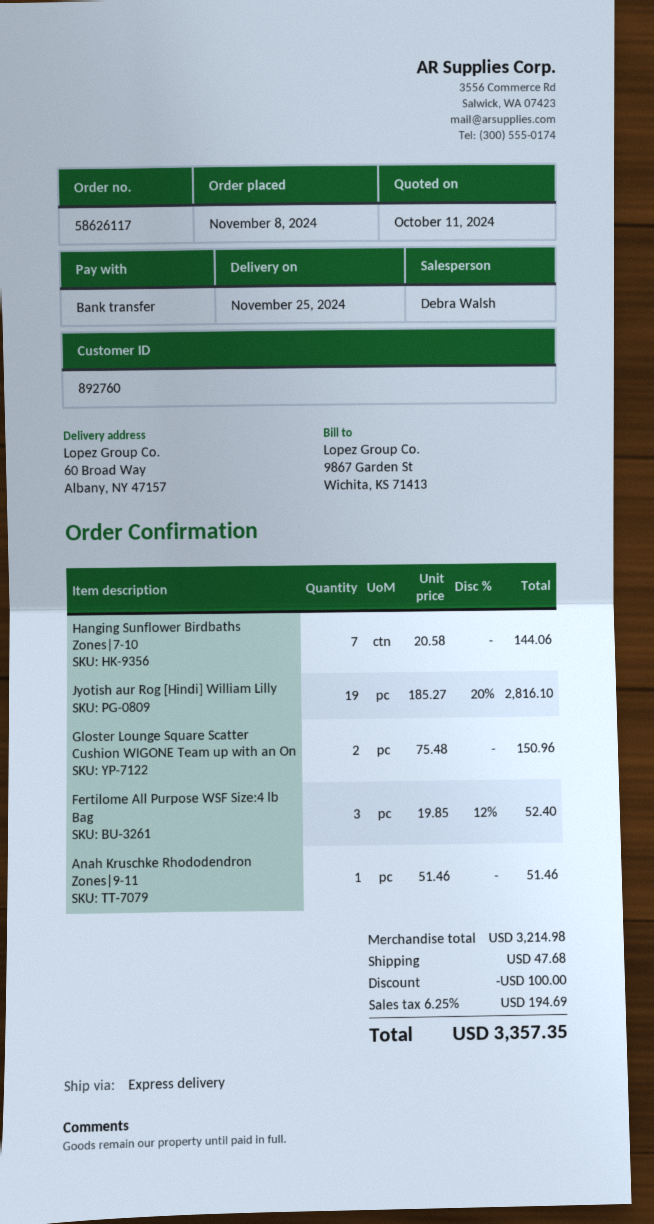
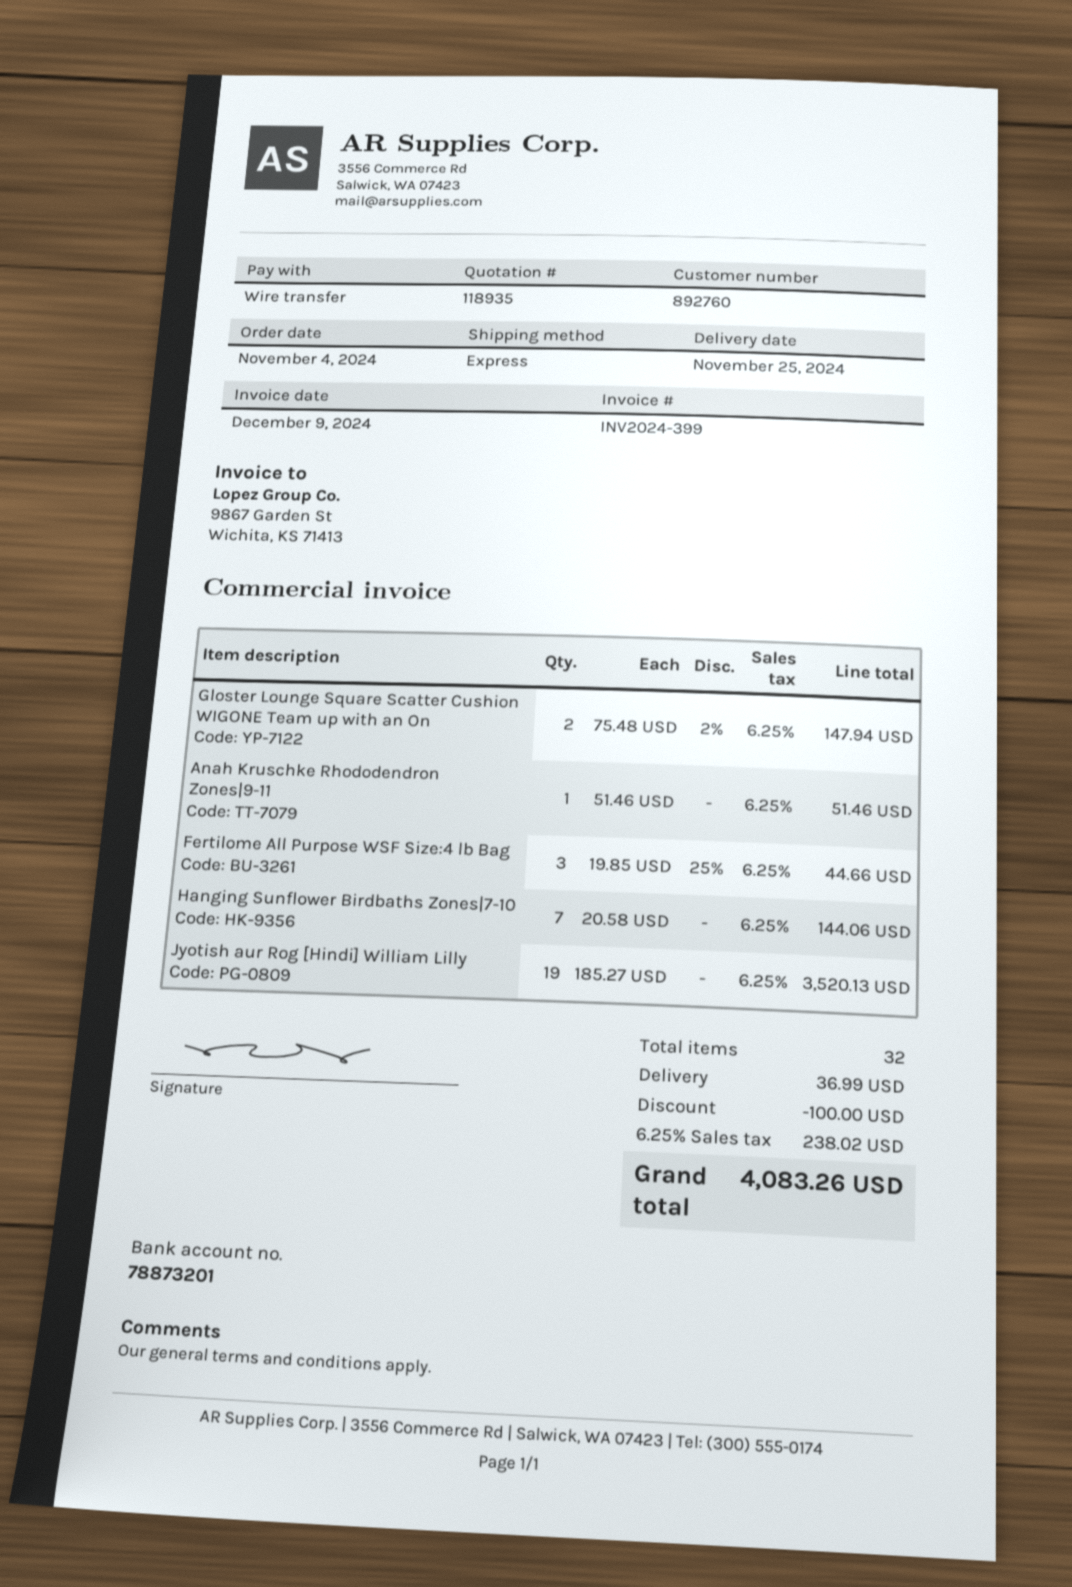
order date: 2024-11-08 -> 2024-11-04
Jyotish aur Rog [Hindi] William Lilly: 19 x 185.27 - 20% = 2816.10 -> 19 x 185.27 = 3520.13
Gloster Lounge Square Scatter Cushion WIGONE Team up with an On: 2 x 75.48 = 150.96 -> 2 x 75.48 - 2% = 147.94
Fertilome All Purpose WSF Size:4 lb Bag: 3 x 19.85 - 12% = 52.40 -> 3 x 19.85 - 25% = 44.66
shipping: 47.68 -> 36.99
tax: 6.25% = 194.69 -> 6.25% = 238.02
total: 3357.35 -> 4083.26

